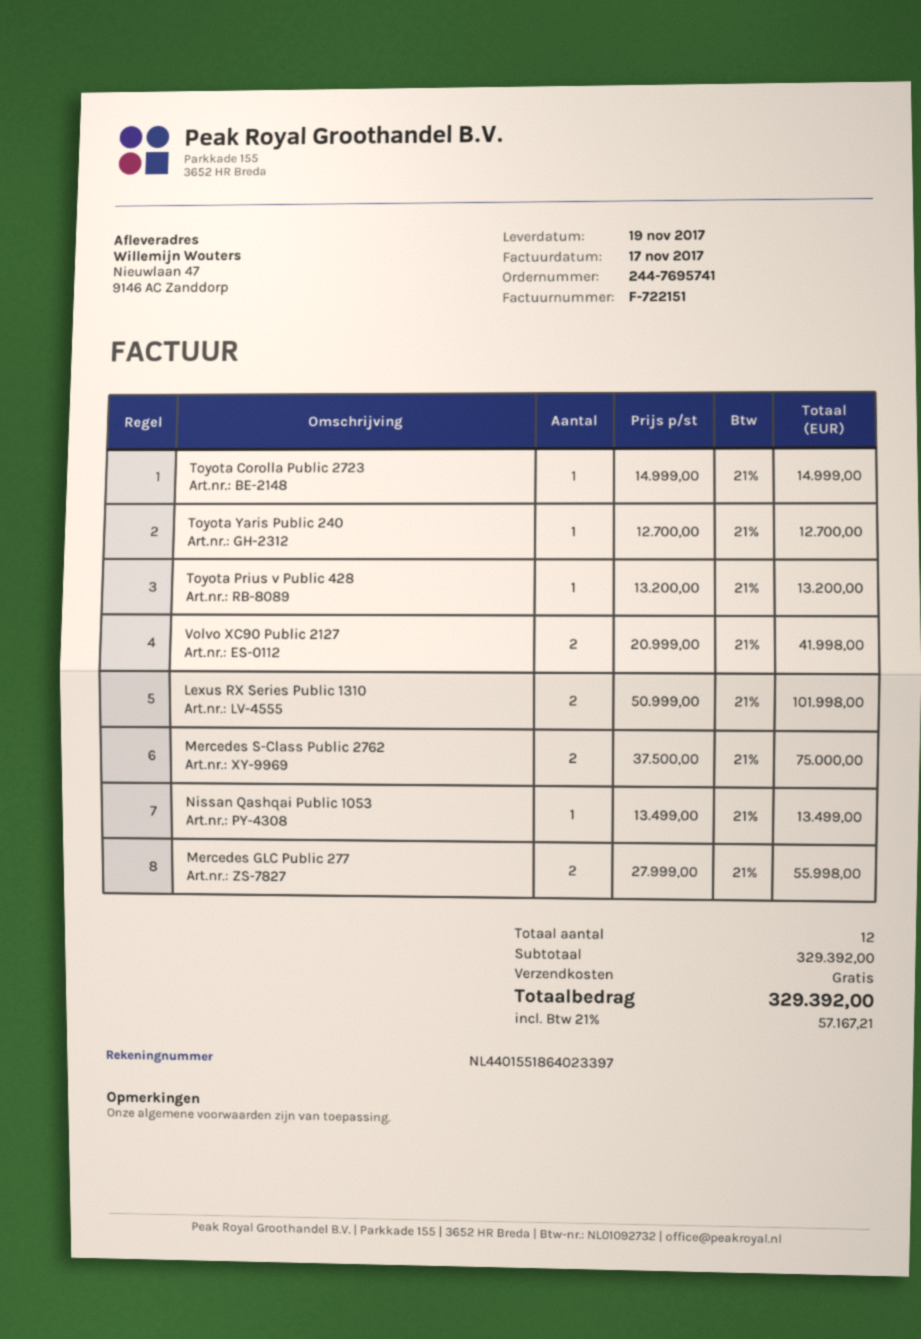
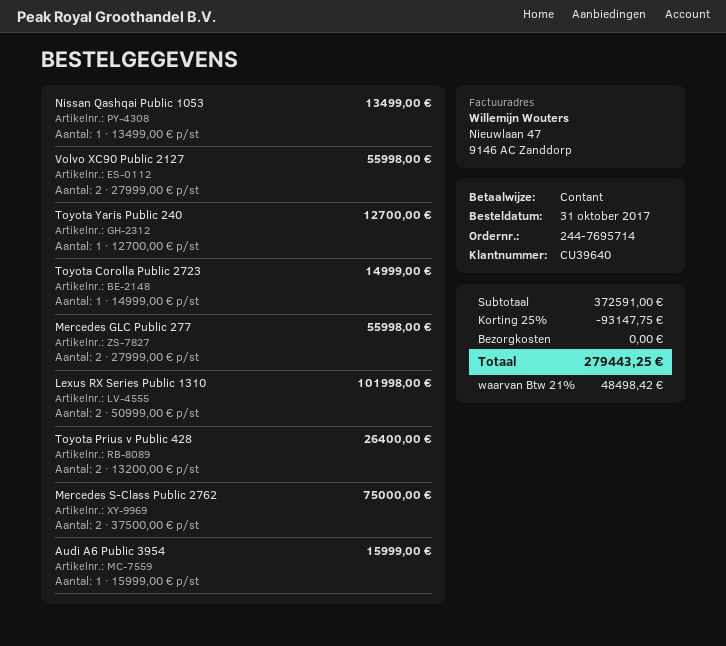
order number: 244-7695741 -> 244-7695714
Toyota Prius v Public 428: 1 x 13200.00 = 13200.00 -> 2 x 13200.00 = 26400.00
Volvo XC90 Public 2127: 2 x 20999.00 = 41998.00 -> 2 x 27999.00 = 55998.00
Audi A6 Public 3954: none -> 1 x 15999.00 = 15999.00
subtotal: 329392.00 -> 372591.00
discount: none -> 25% = 93147.75
tax: 21% = 57167.21 -> 21% = 48498.42
total: 329392.00 -> 279443.25

